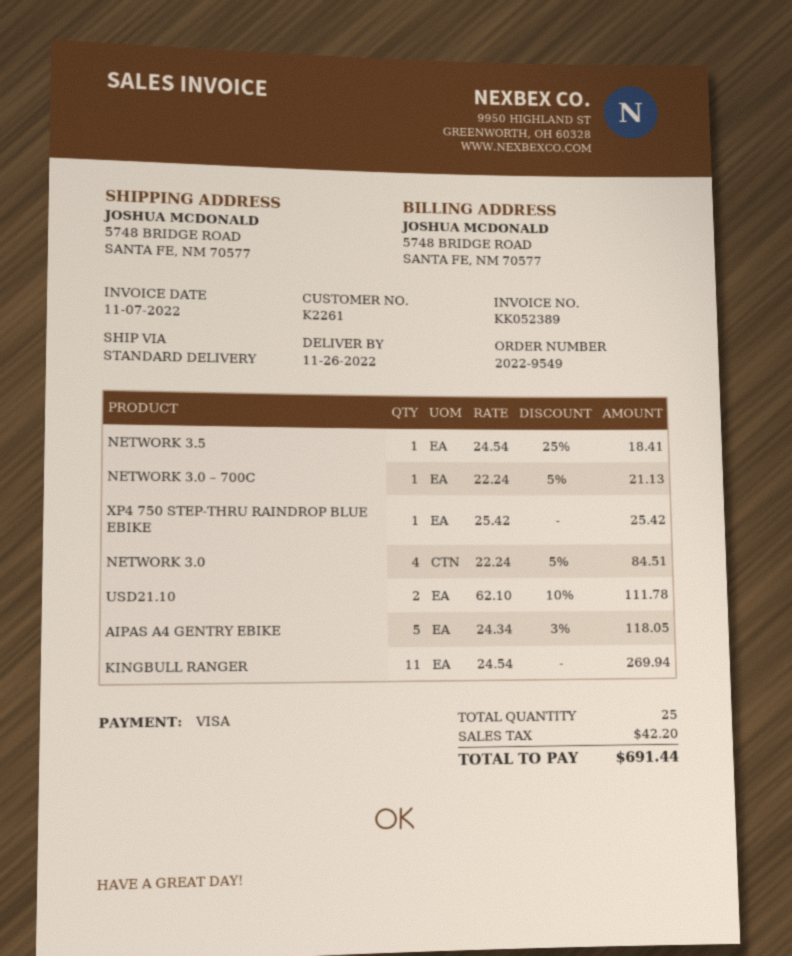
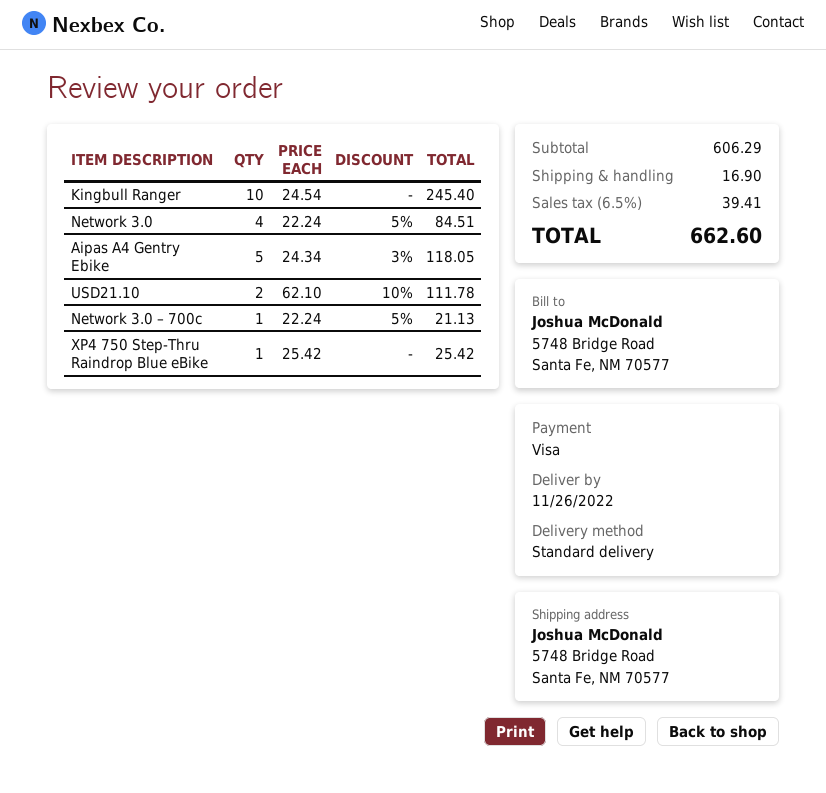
NETWORK 3.5: 1 x 24.54 - 25% = 18.41 -> none
KINGBULL RANGER: 11 x 24.54 = 269.94 -> 10 x 24.54 = 245.40
shipping: none -> 16.90
tax: 42.20 -> 39.41
total: 691.44 -> 662.60

